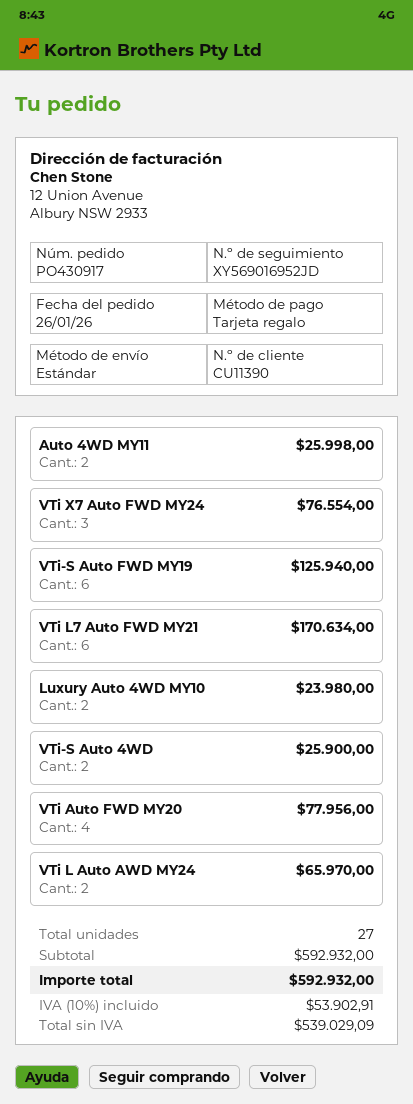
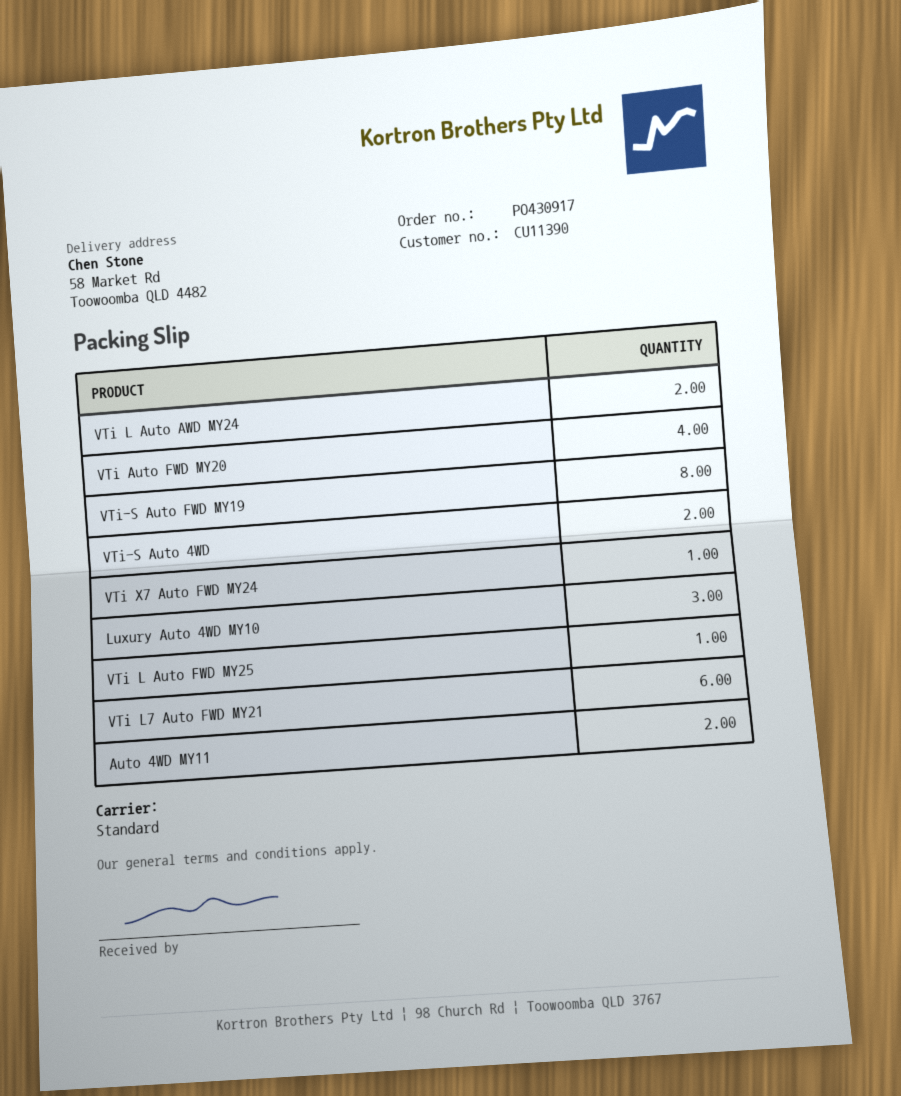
VTi X7 Auto FWD MY24: 3 -> 1
VTi-S Auto FWD MY19: 6 -> 8
Luxury Auto 4WD MY10: 2 -> 3
VTi L Auto FWD MY25: none -> 1

